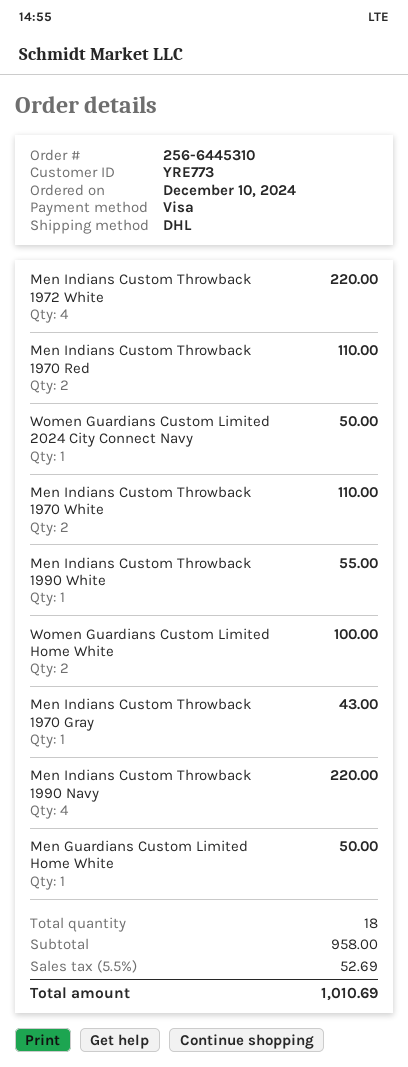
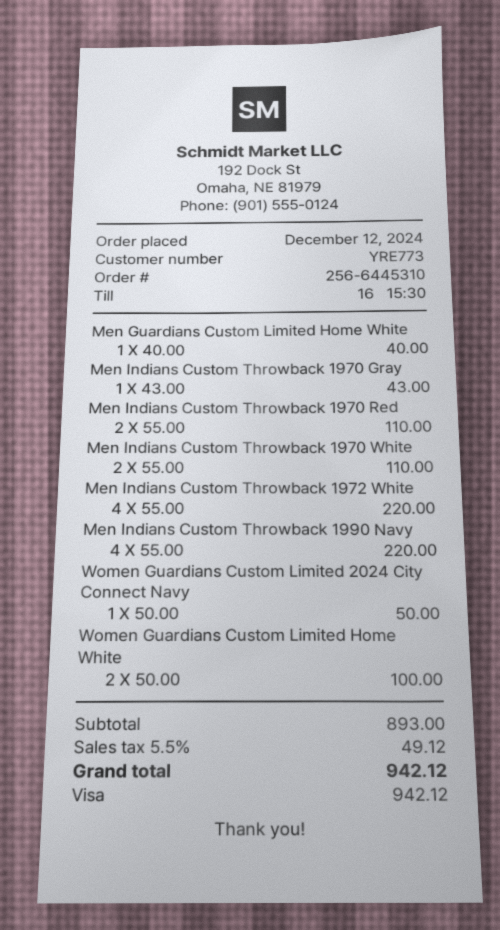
order date: 2024-12-10 -> 2024-12-12
Men Indians Custom Throwback 1990 White: 1 for 55.00 -> none
Men Guardians Custom Limited Home White: 1 for 50.00 -> 1 for 40.00
subtotal: 958.00 -> 893.00
tax: 5.5% = 52.69 -> 5.5% = 49.12
total: 1010.69 -> 942.12

